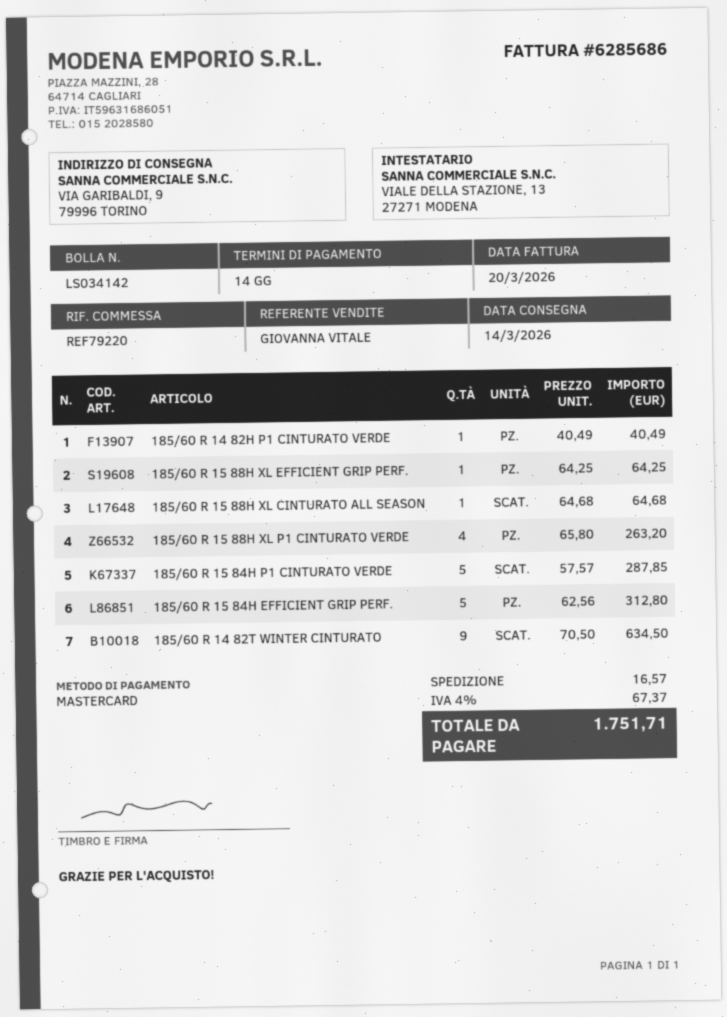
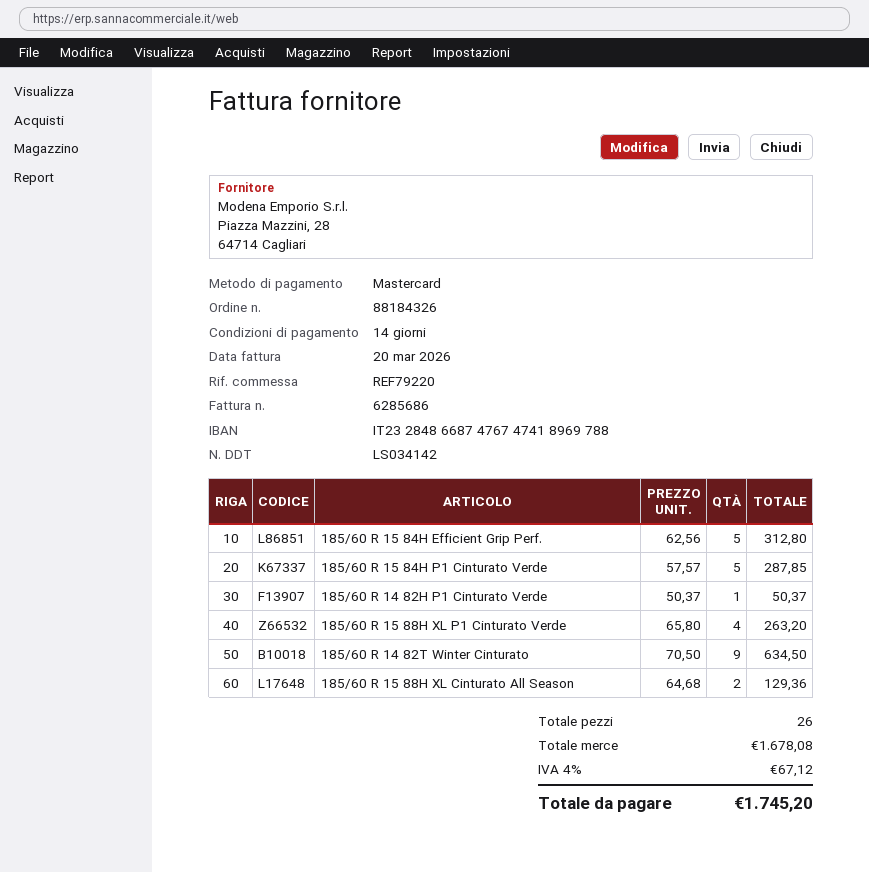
185/60 R 14 82H P1 CINTURATO VERDE: 1 x 40.49 = 40.49 -> 1 x 50.37 = 50.37
185/60 R 15 88H XL EFFICIENT GRIP PERF.: 1 x 64.25 = 64.25 -> none
185/60 R 15 88H XL CINTURATO ALL SEASON: 1 x 64.68 = 64.68 -> 2 x 64.68 = 129.36
shipping: 16.57 -> none
tax: 4% = 67.37 -> 4% = 67.12
total: 1751.71 -> 1745.20

